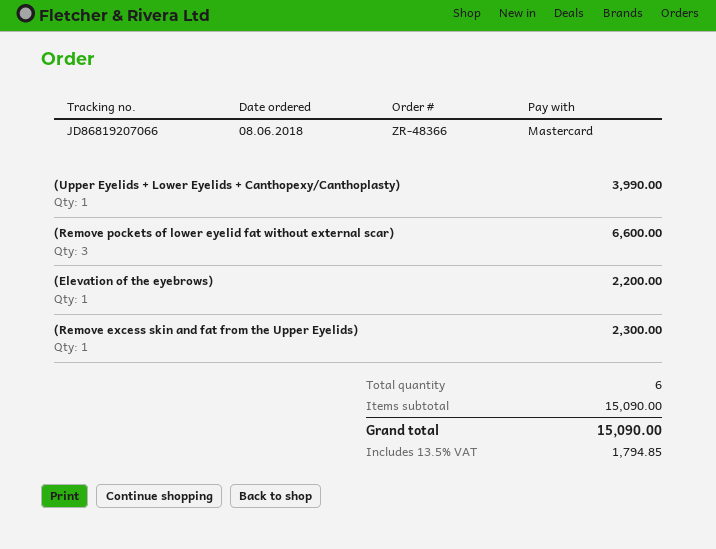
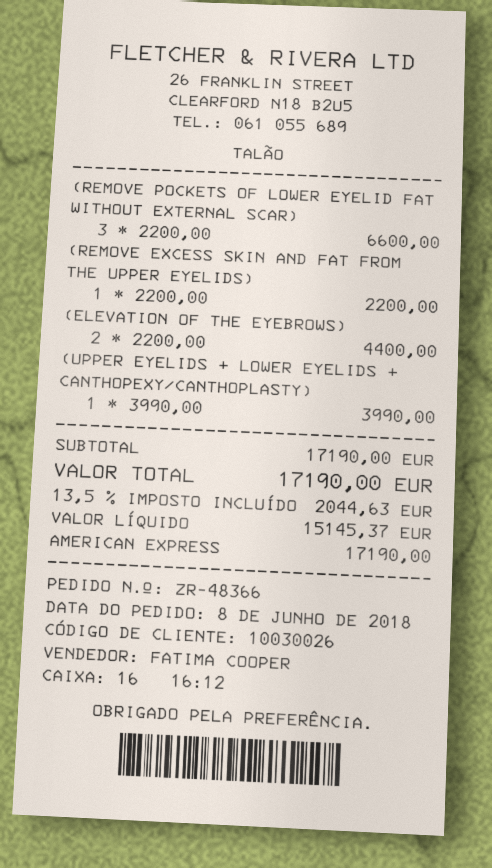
payment method: Mastercard -> American Express
(Elevation of the eyebrows): 1 for 2200.00 -> 2 for 4400.00
(Remove excess skin and fat from the Upper Eyelids): 1 for 2300.00 -> 1 for 2200.00
subtotal: 15090.00 -> 17190.00
tax: 13.5% = 1794.85 -> 13.5% = 2044.63
total: 15090.00 -> 17190.00

